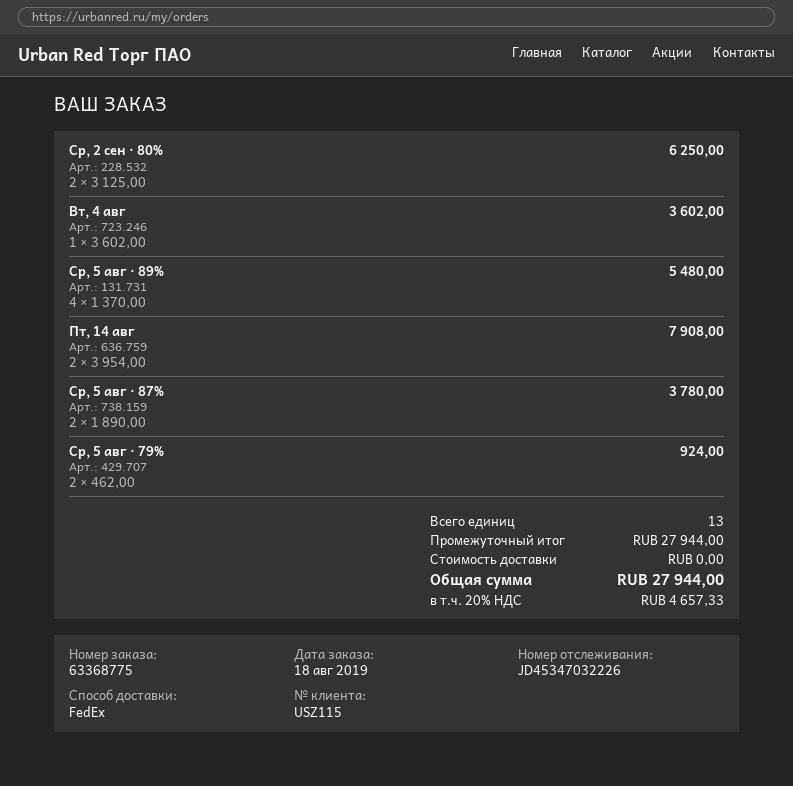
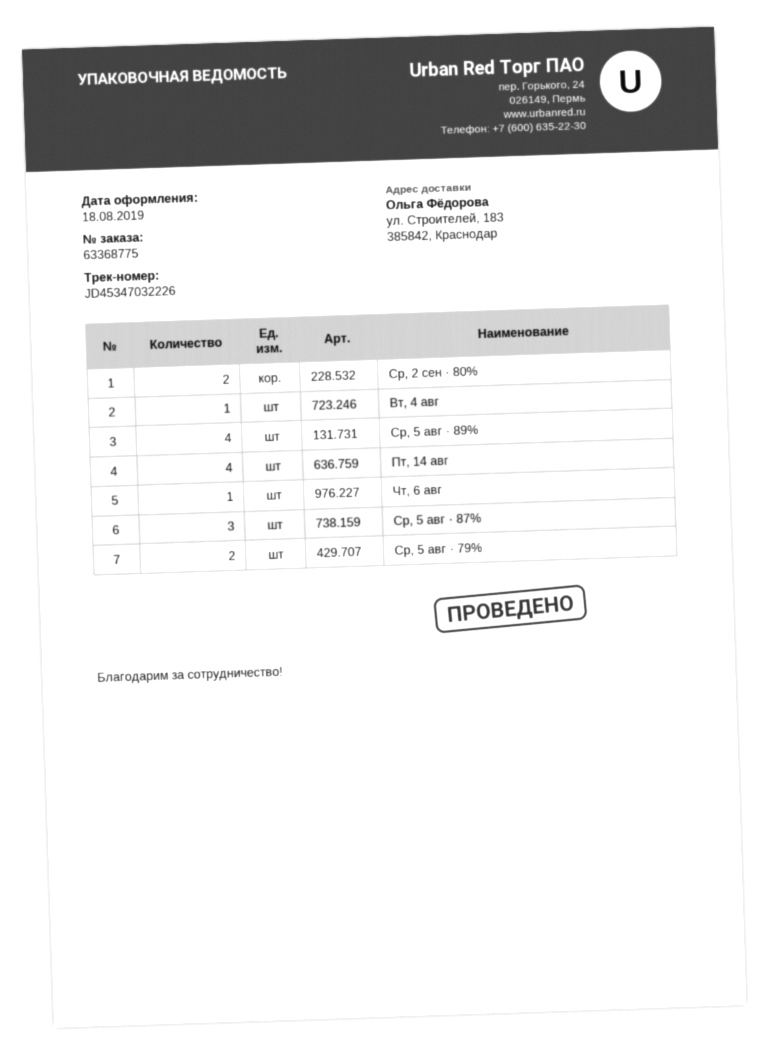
Пт, 14 авг: 2 -> 4
Ср, 5 авг · 87%: 2 -> 3
Чт, 6 авг: none -> 1

